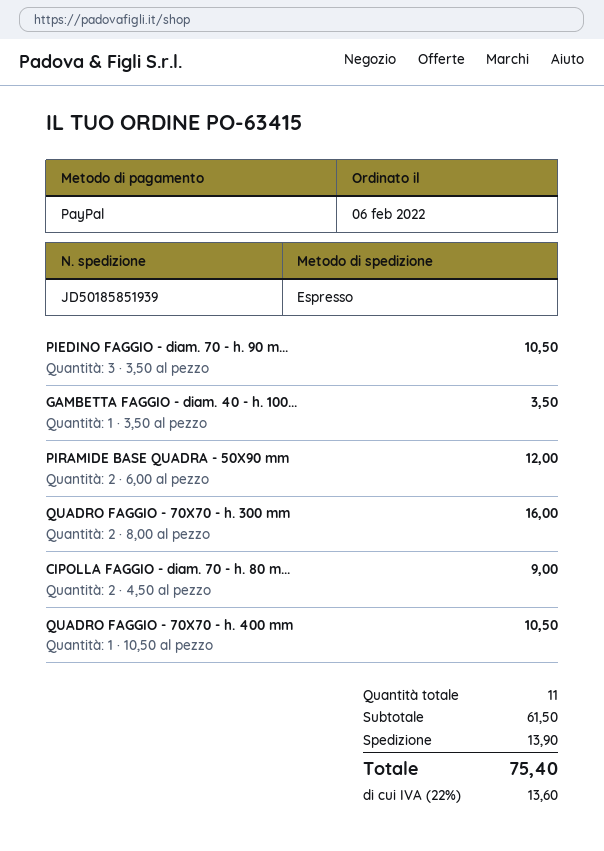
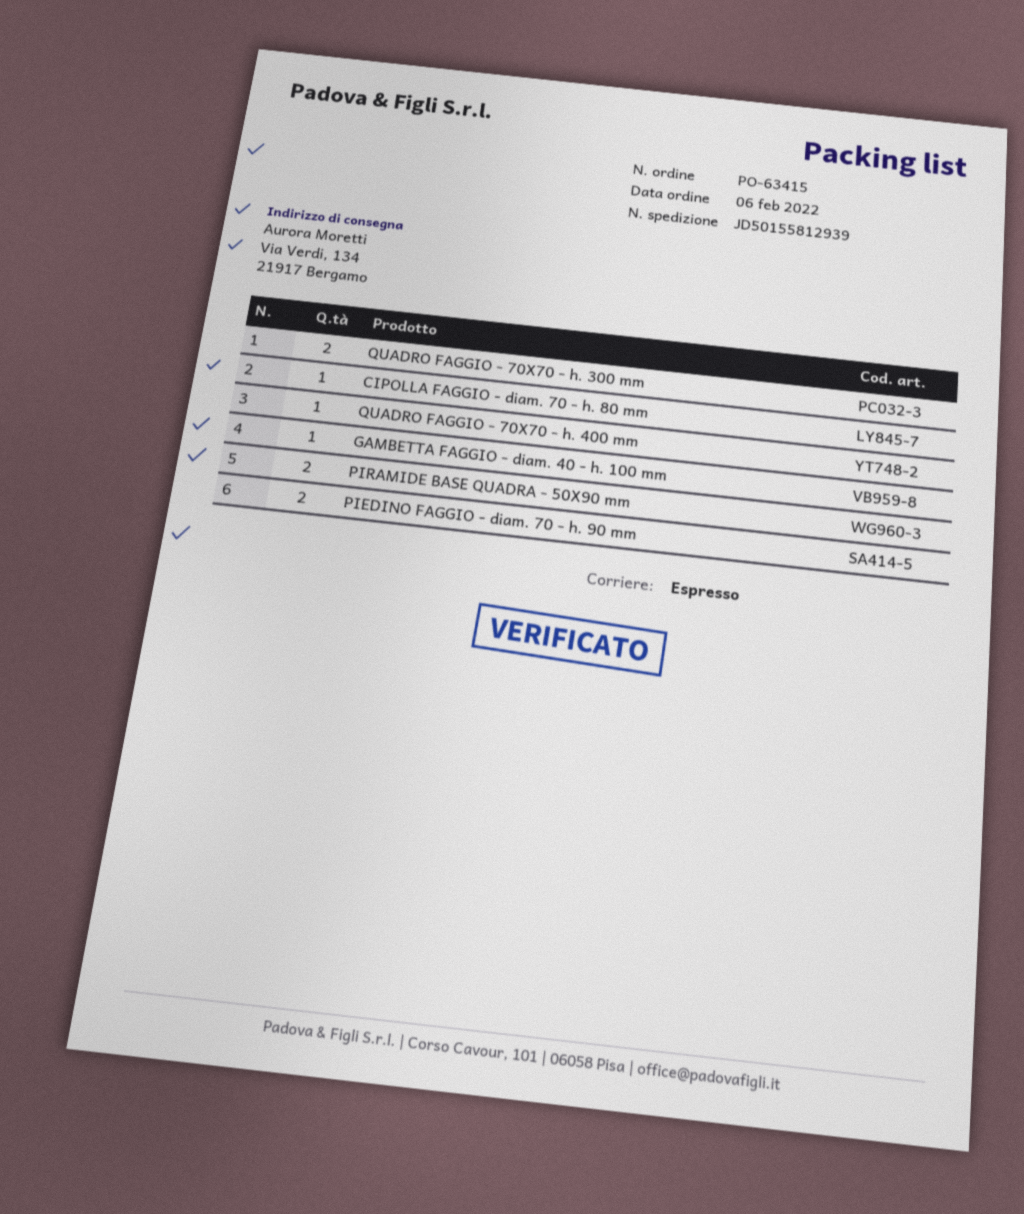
tracking number: JD50185851939 -> JD50155812939
PIEDINO FAGGIO - diam. 70 - h. 90 m...: 3 -> 2
CIPOLLA FAGGIO - diam. 70 - h. 80 m...: 2 -> 1

